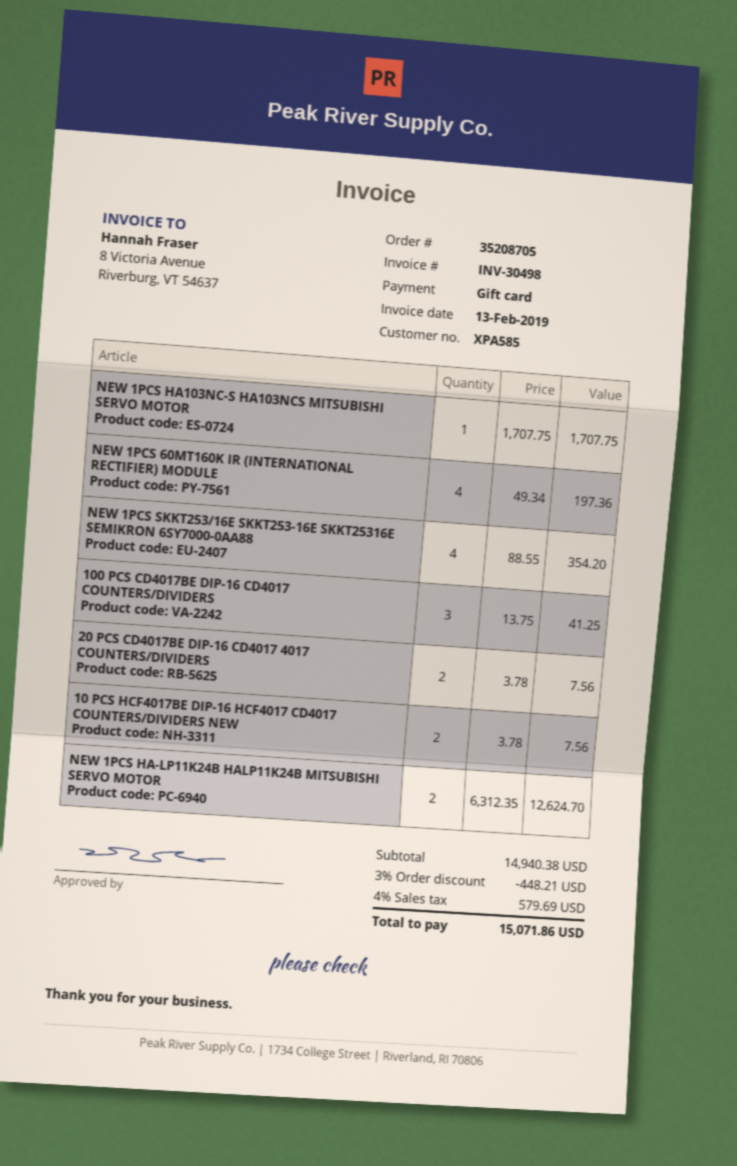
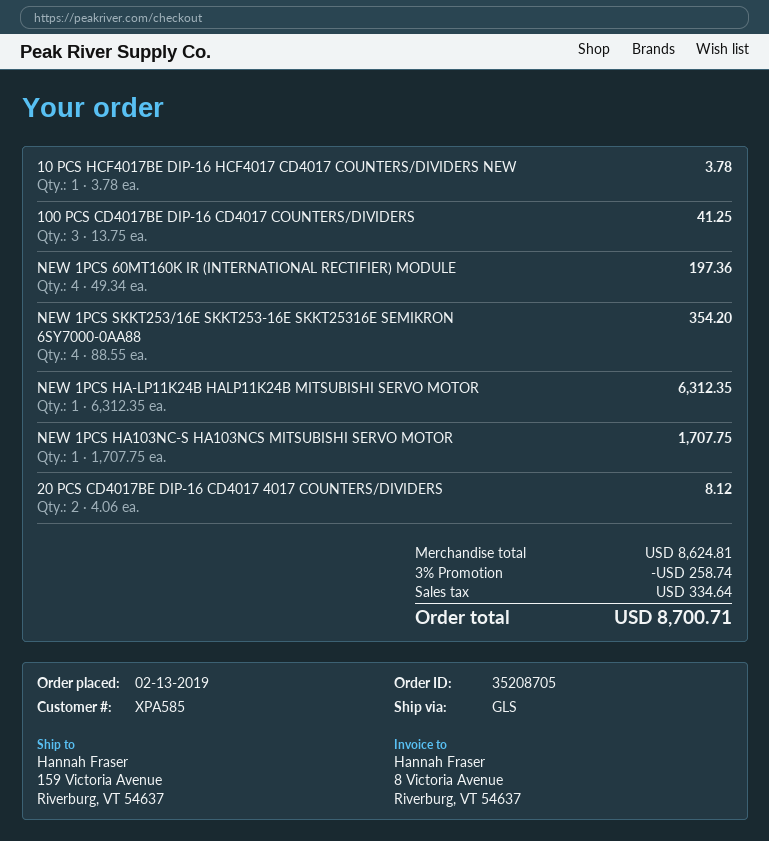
20 PCS CD4017BE DIP-16 CD4017 4017 COUNTERS/DIVIDERS: 2 x 3.78 = 7.56 -> 2 x 4.06 = 8.12
10 PCS HCF4017BE DIP-16 HCF4017 CD4017 COUNTERS/DIVIDERS NEW: 2 x 3.78 = 7.56 -> 1 x 3.78 = 3.78
NEW 1PCS HA-LP11K24B HALP11K24B MITSUBISHI SERVO MOTOR: 2 x 6312.35 = 12624.70 -> 1 x 6312.35 = 6312.35
subtotal: 14940.38 -> 8624.81
discount: 3% = 448.21 -> 3% = 258.74
tax: 579.69 -> 334.64
total: 15071.86 -> 8700.71

